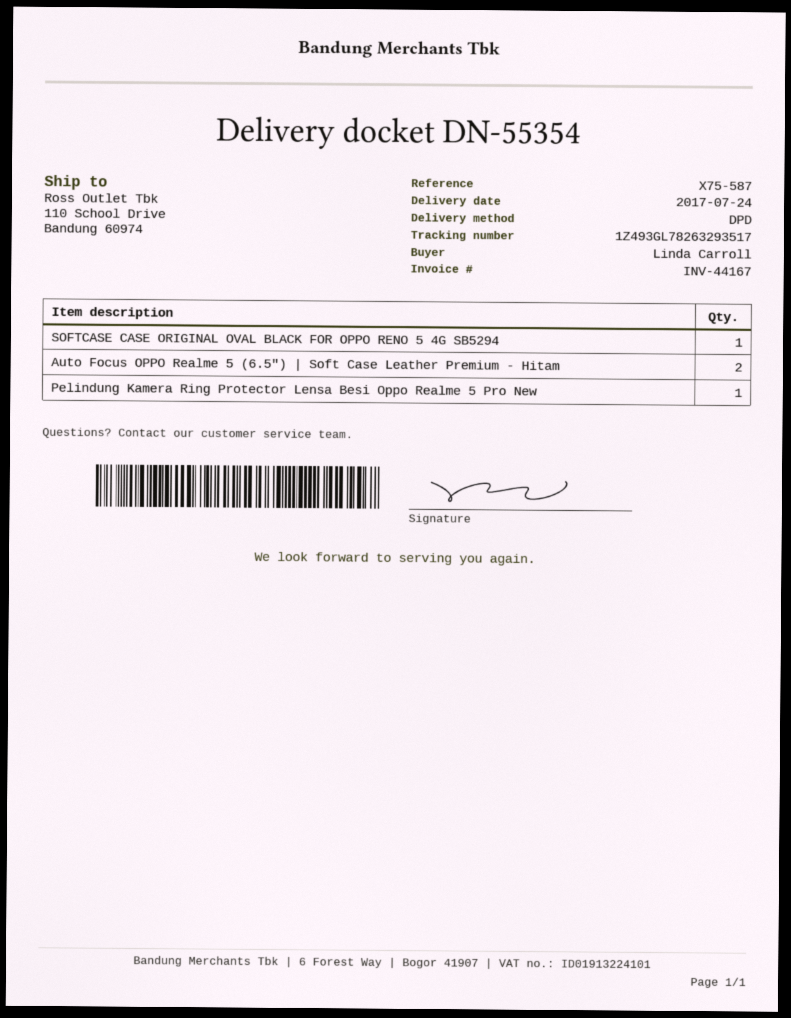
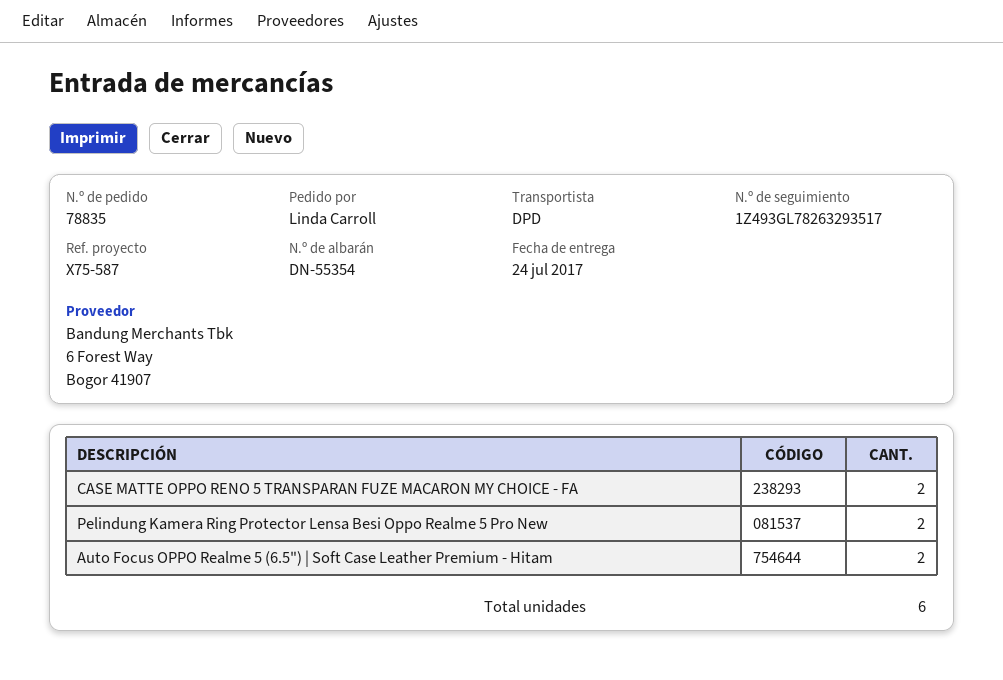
SOFTCASE CASE ORIGINAL OVAL BLACK FOR OPPO RENO 5 4G SB5294: 1 -> none
Pelindung Kamera Ring Protector Lensa Besi Oppo Realme 5 Pro New: 1 -> 2
CASE MATTE OPPO RENO 5 TRANSPARAN FUZE MACARON MY CHOICE - FA: none -> 2

